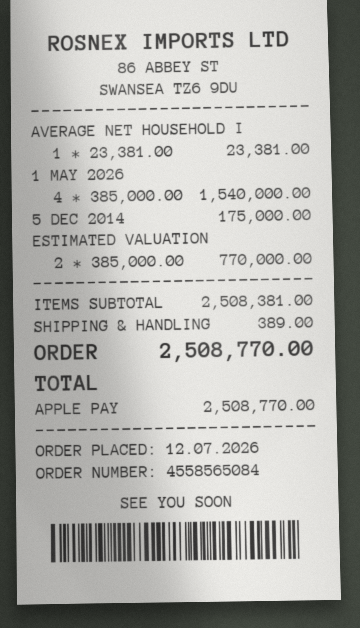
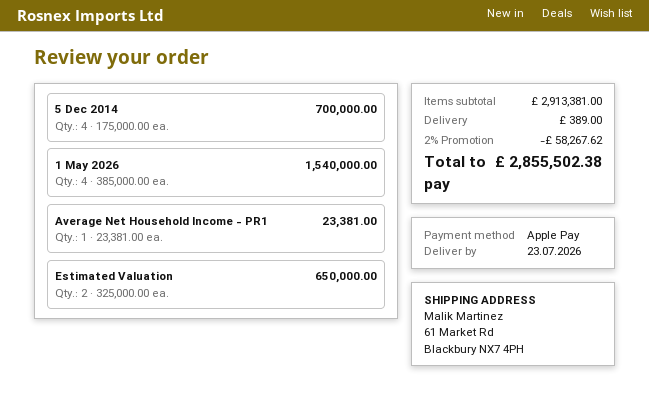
5 DEC 2014: 1 x 175000.00 = 175000.00 -> 4 x 175000.00 = 700000.00
ESTIMATED VALUATION: 2 x 385000.00 = 770000.00 -> 2 x 325000.00 = 650000.00
subtotal: 2508381.00 -> 2913381.00
discount: none -> 2% = 58267.62
total: 2508770.00 -> 2855502.38

